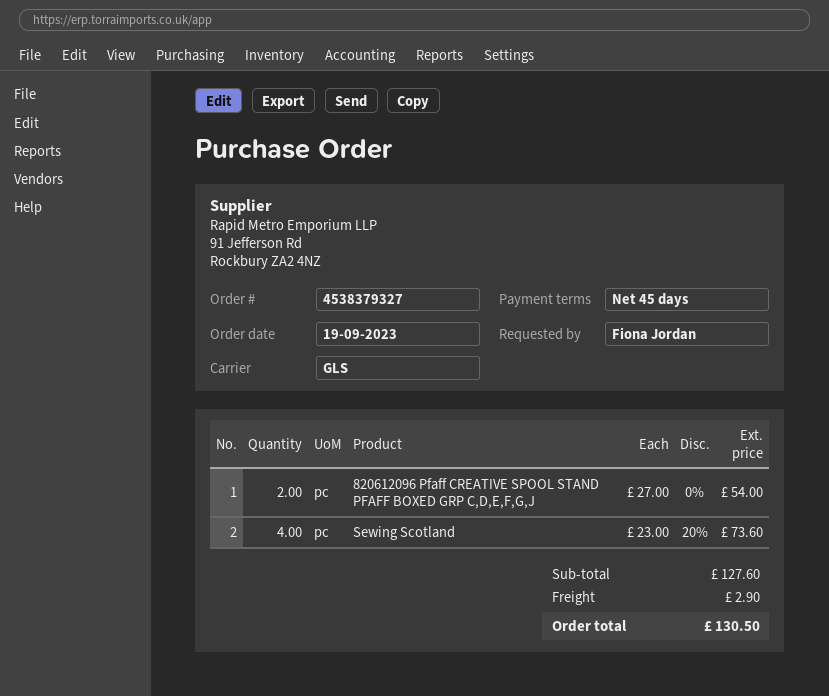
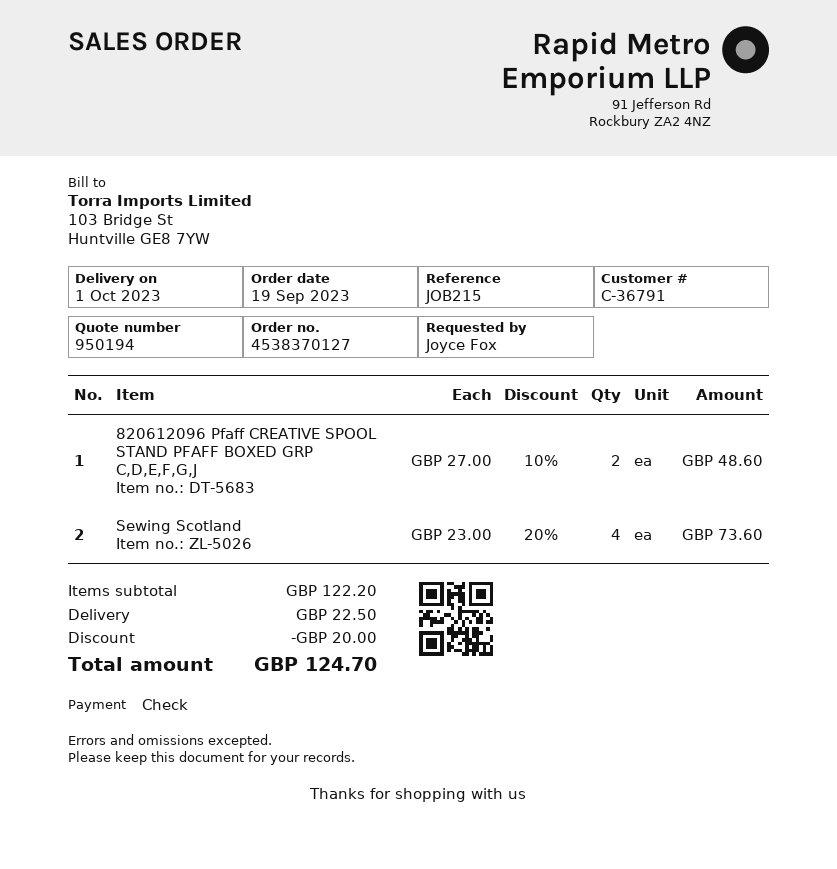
order number: 4538379327 -> 4538370127
ordered by: Fiona Jordan -> Joyce Fox
820612096 Pfaff CREATIVE SPOOL STAND PFAFF BOXED GRP C,D,E,F,G,J: 2 x 27.00 = 54.00 -> 2 x 27.00 - 10% = 48.60
subtotal: 127.60 -> 122.20
discount: none -> 20.00
shipping: 2.90 -> 22.50
total: 130.50 -> 124.70

